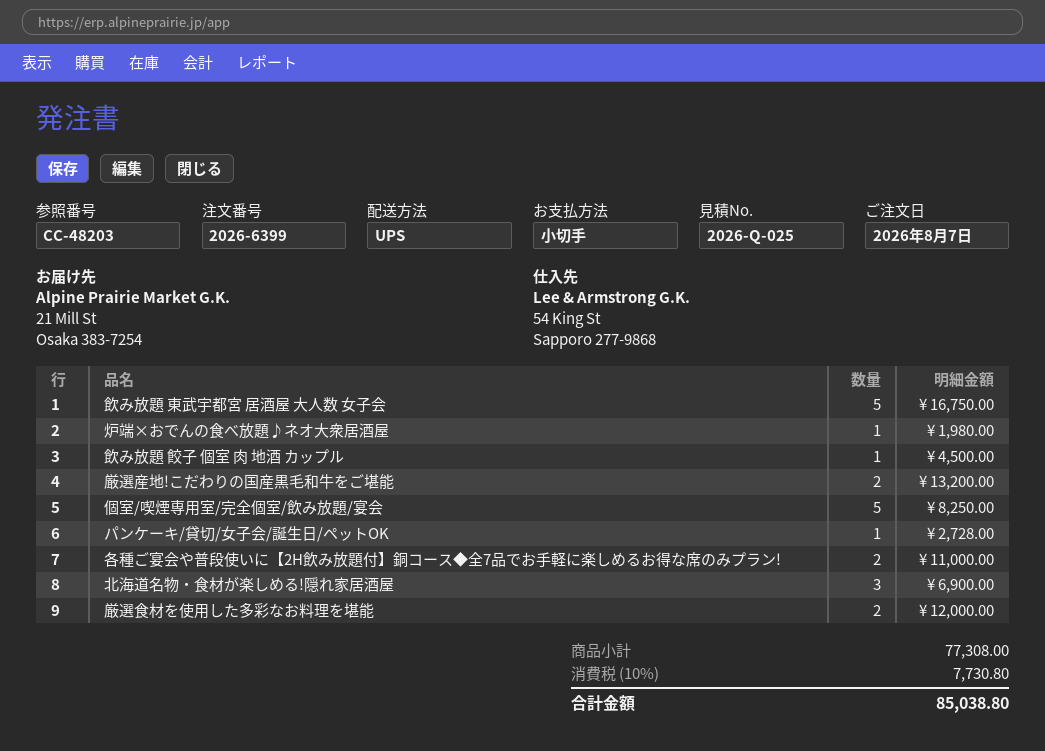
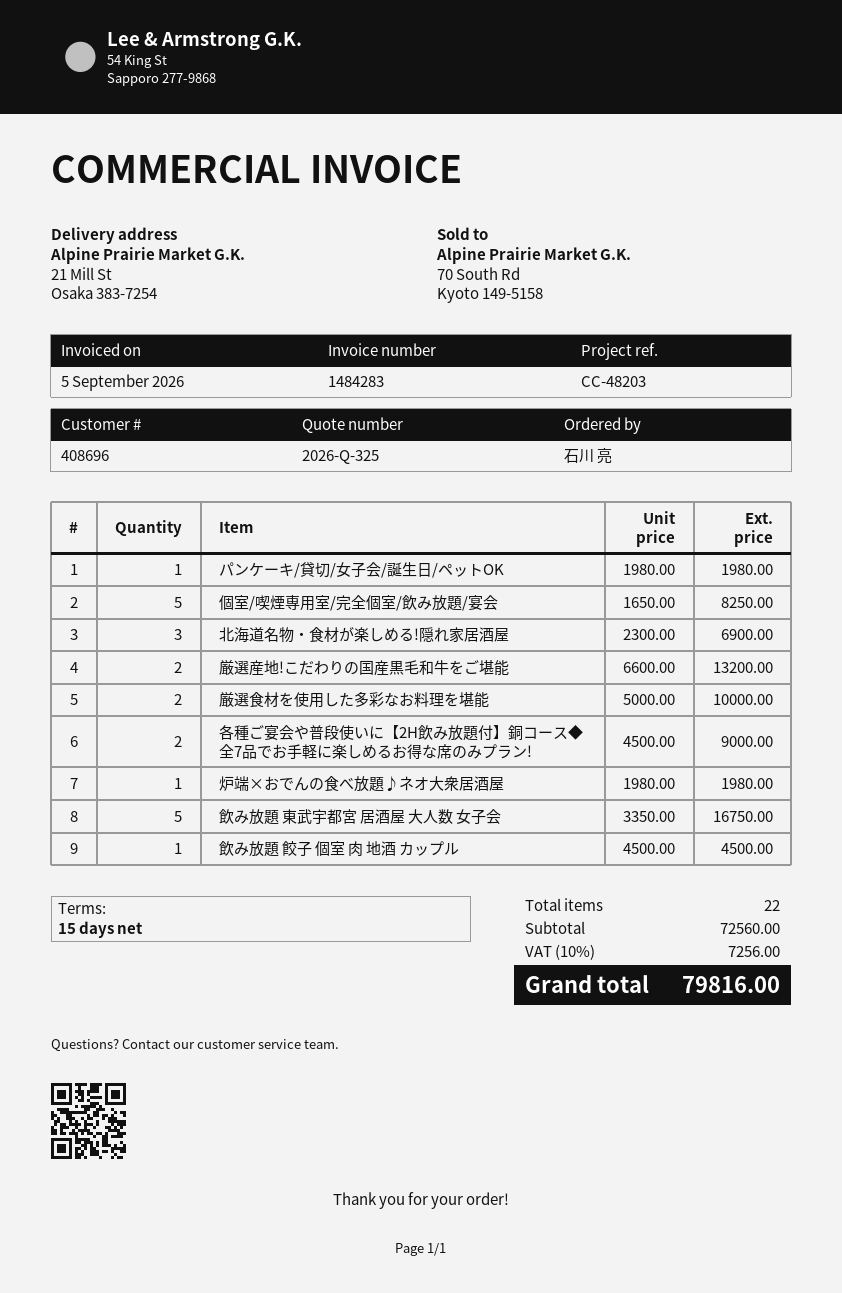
quote number: 2026-Q-025 -> 2026-Q-325
パンケーキ/貸切/女子会/誕生日/ペットOK: 1 for 2728.00 -> 1 for 1980.00
各種ご宴会や普段使いに【2H飲み放題付】銅コース◆全7品でお手軽に楽しめるお得な席のみプラン!: 2 for 11000.00 -> 2 for 9000.00
厳選食材を使用した多彩なお料理を堪能: 2 for 12000.00 -> 2 for 10000.00
subtotal: 77308.00 -> 72560.00
tax: 10% = 7730.80 -> 10% = 7256.00
total: 85038.80 -> 79816.00

